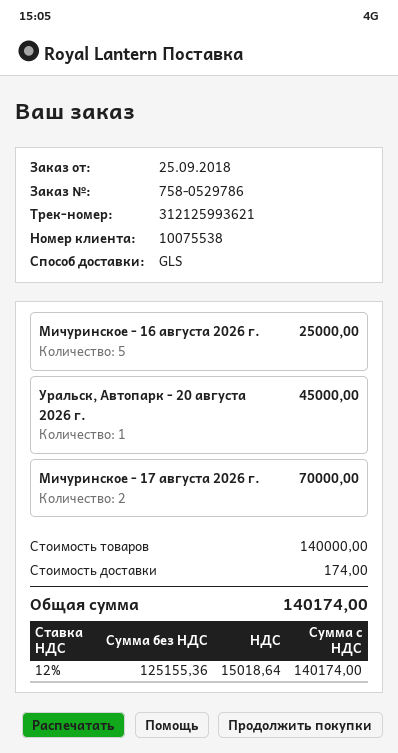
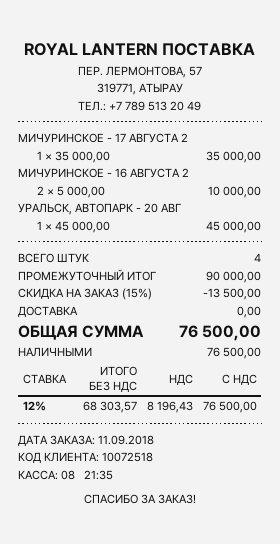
order date: 2018-09-25 -> 2018-09-11
customer number: 10075538 -> 10072518
Мичуринское - 16 августа 2026 г.: 5 for 25000.00 -> 2 for 10000.00
Мичуринское - 17 августа 2026 г.: 2 for 70000.00 -> 1 for 35000.00
subtotal: 140000.00 -> 90000.00
discount: none -> 15% = 13500.00
shipping: 174.00 -> 0.00
net: 125155.36 -> 68303.57
tax: 12% = 15018.64 -> 12% = 8196.43
total: 140174.00 -> 76500.00

